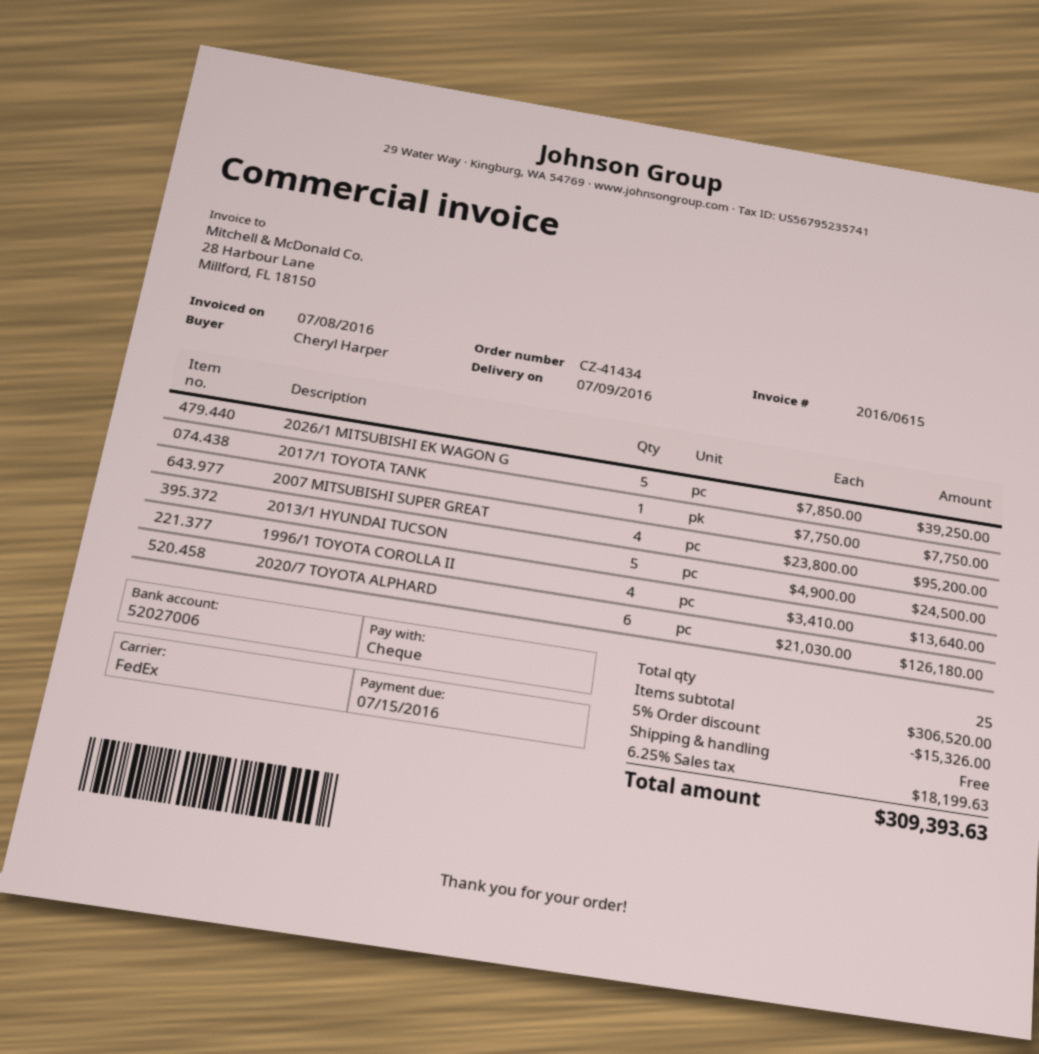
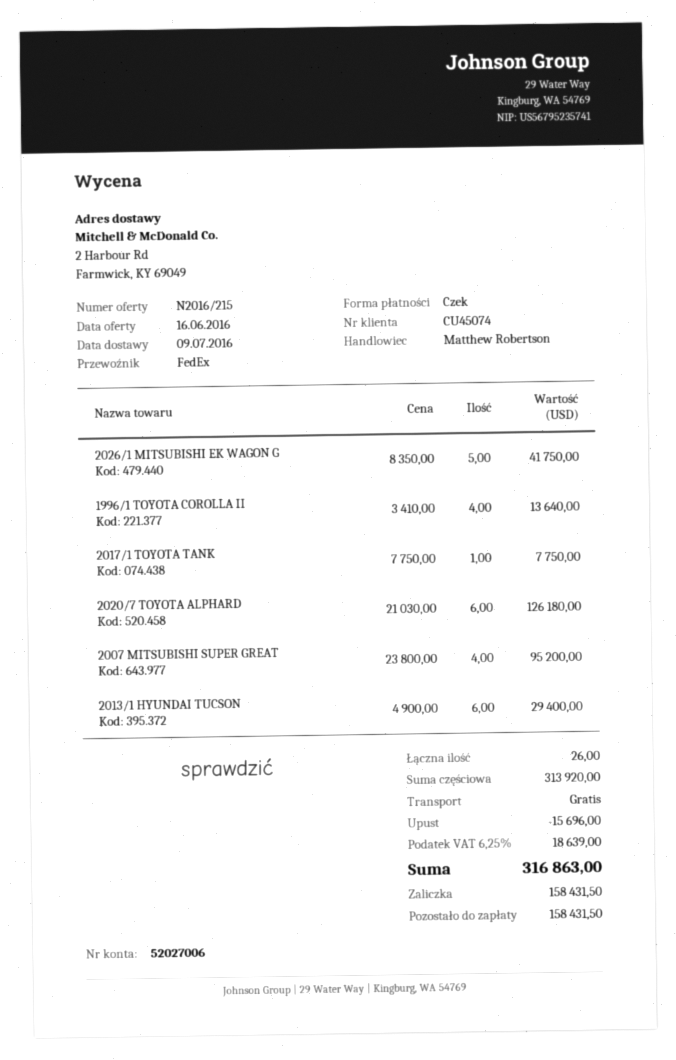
2026/1 MITSUBISHI EK WAGON G: 5 x 7850.00 = 39250.00 -> 5 x 8350.00 = 41750.00
2013/1 HYUNDAI TUCSON: 5 x 4900.00 = 24500.00 -> 6 x 4900.00 = 29400.00
total quantity: 25 -> 26
subtotal: 306520.00 -> 313920.00
discount: 15326.00 -> 15696.00
tax: 6.25% = 18199.63 -> 6.25% = 18639.00
total: 309393.63 -> 316863.00

